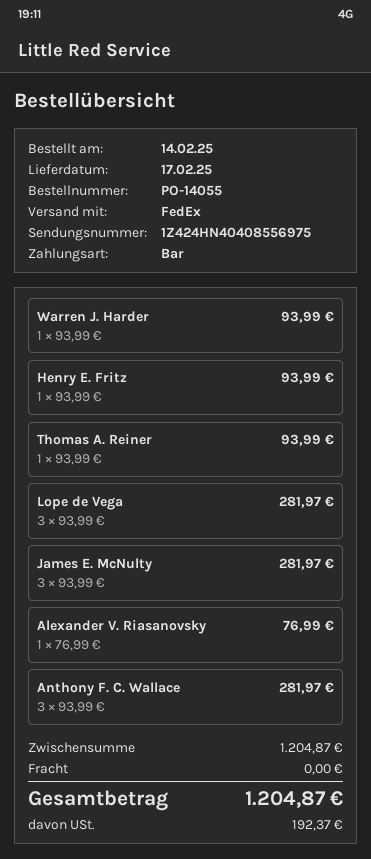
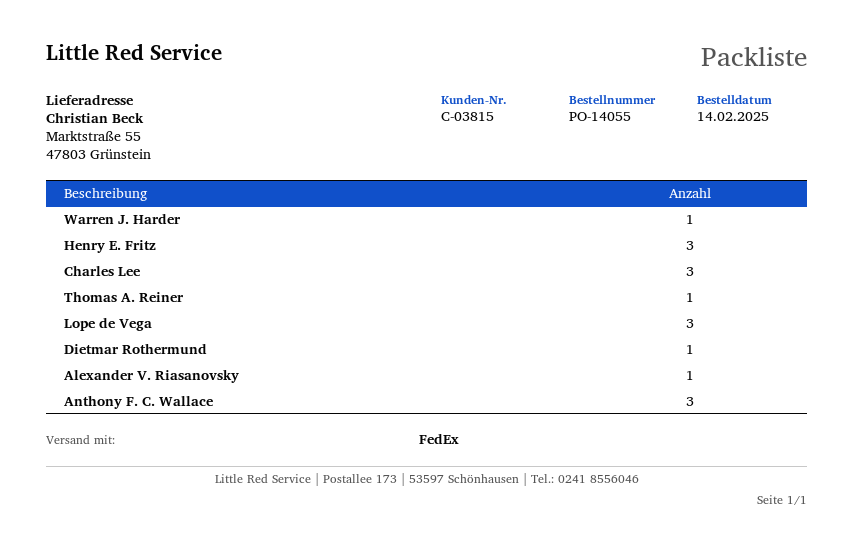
Henry E. Fritz: 1 -> 3
James E. McNulty: 3 -> none
Charles Lee: none -> 3
Dietmar Rothermund: none -> 1

